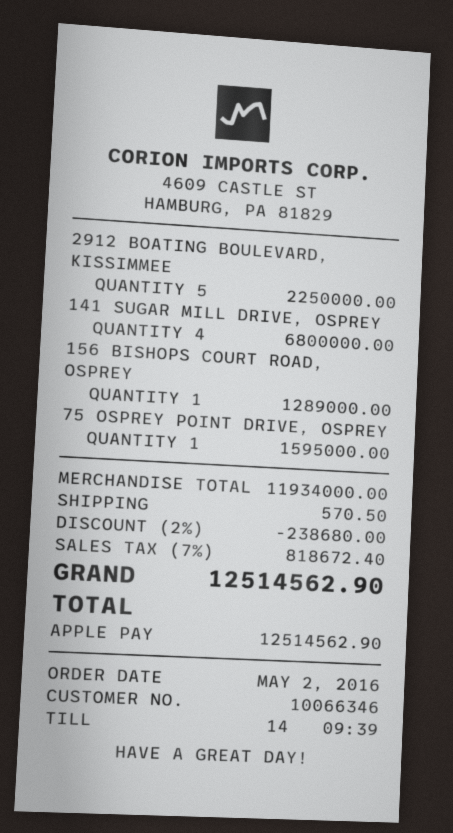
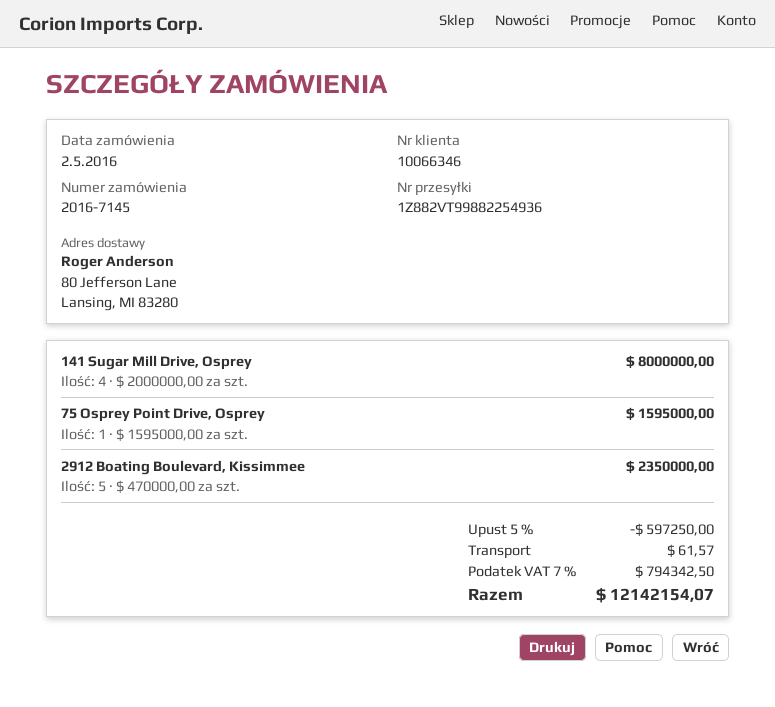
2912 BOATING BOULEVARD, KISSIMMEE: 5 for 2250000.00 -> 5 for 2350000.00
141 SUGAR MILL DRIVE, OSPREY: 4 for 6800000.00 -> 4 for 8000000.00
156 BISHOPS COURT ROAD, OSPREY: 1 for 1289000.00 -> none
discount: 2% = 238680.00 -> 5% = 597250.00
shipping: 570.50 -> 61.57
tax: 7% = 818672.40 -> 7% = 794342.50
total: 12514562.90 -> 12142154.07

